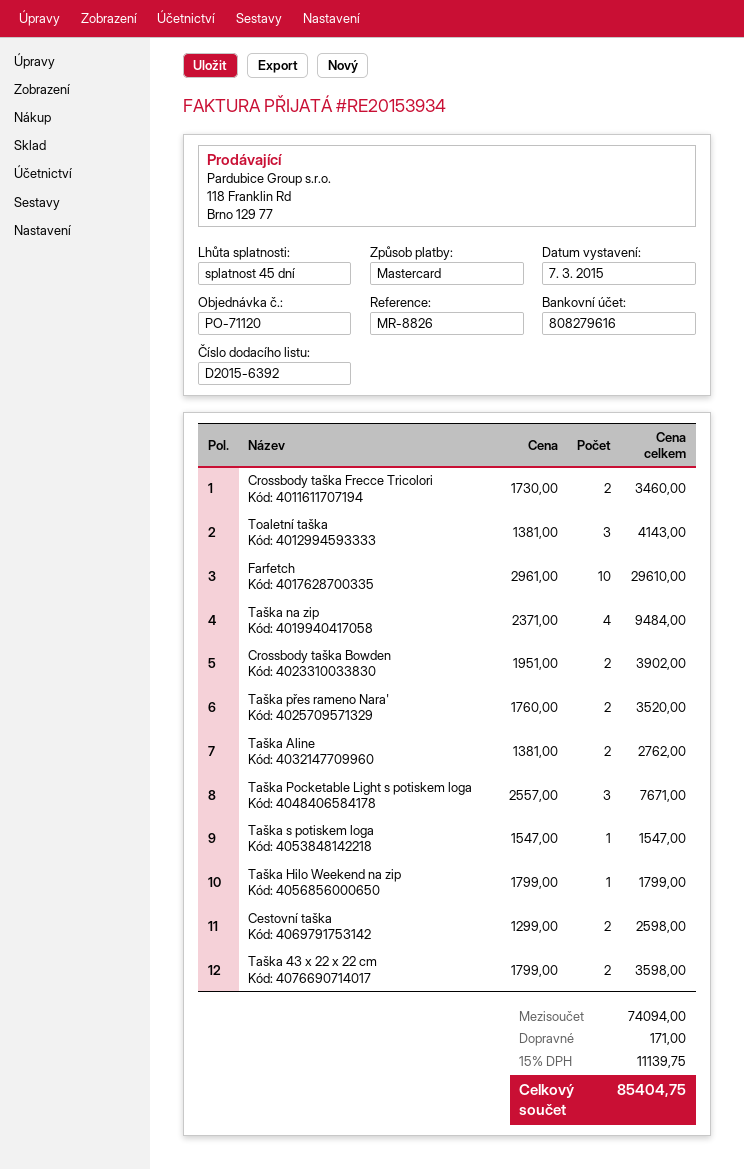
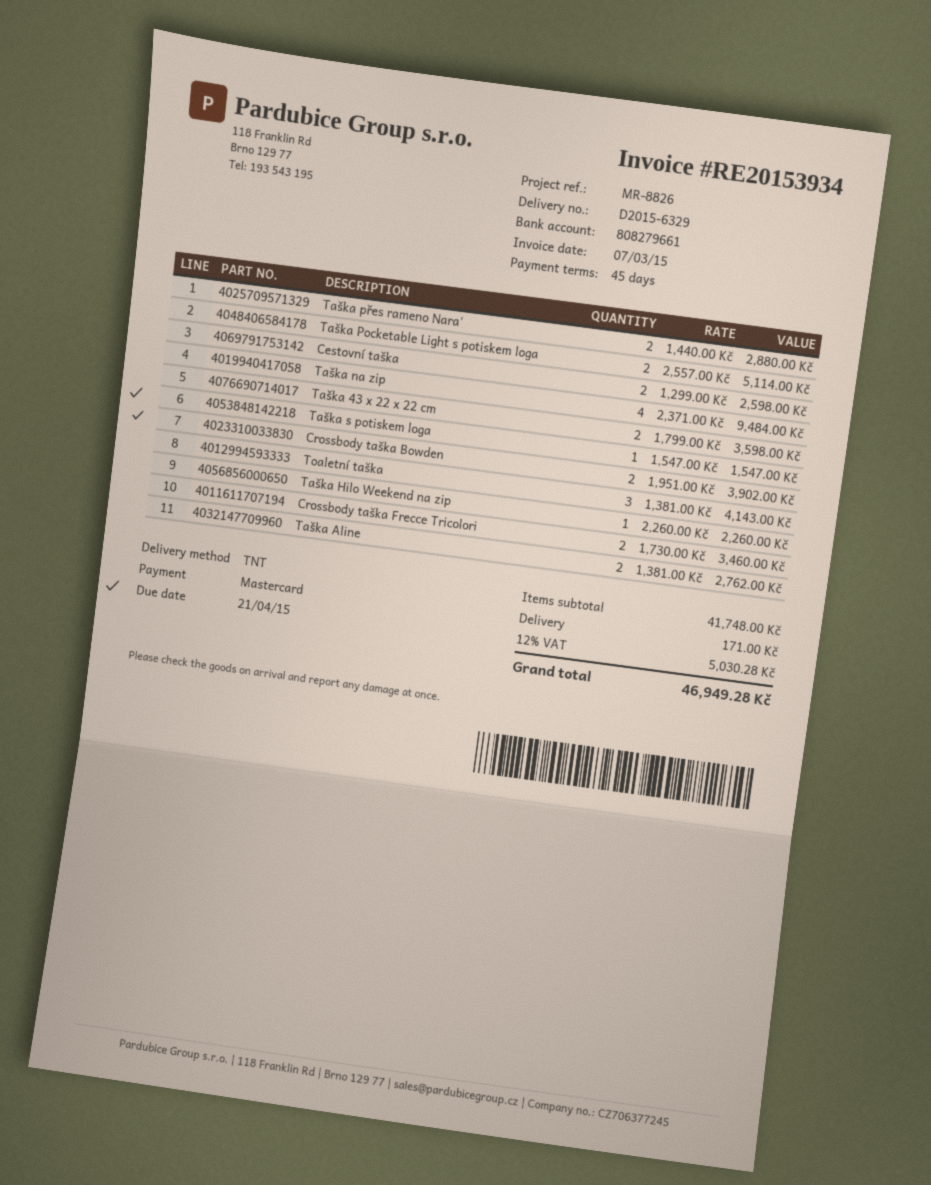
delivery note number: D2015-6392 -> D2015-6329
bank account: 808279616 -> 808279661
Farfetch: 10 x 2961.00 = 29610.00 -> none
Taška přes rameno Nara': 2 x 1760.00 = 3520.00 -> 2 x 1440.00 = 2880.00
Taška Pocketable Light s potiskem loga: 3 x 2557.00 = 7671.00 -> 2 x 2557.00 = 5114.00
Taška Hilo Weekend na zip: 1 x 1799.00 = 1799.00 -> 1 x 2260.00 = 2260.00
subtotal: 74094.00 -> 41748.00
tax: 15% = 11139.75 -> 12% = 5030.28
total: 85404.75 -> 46949.28

